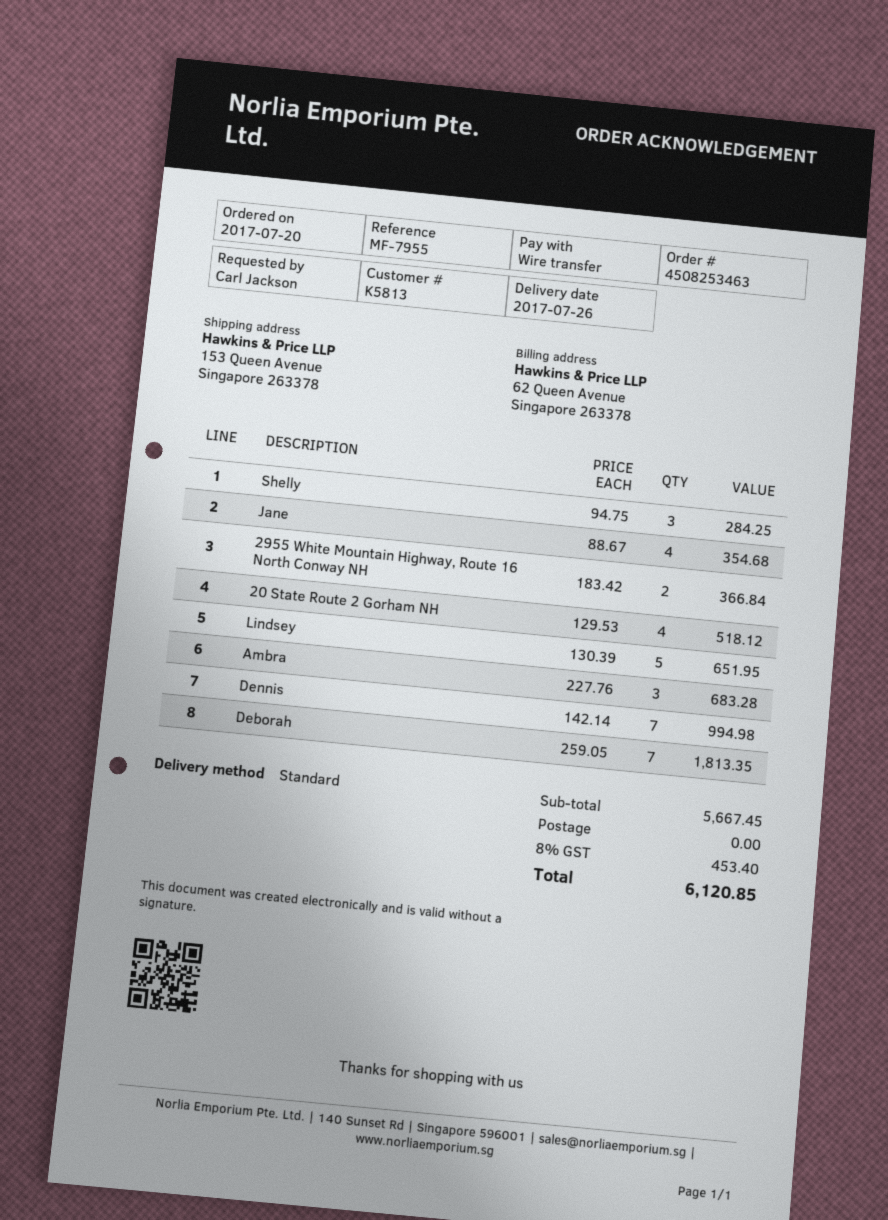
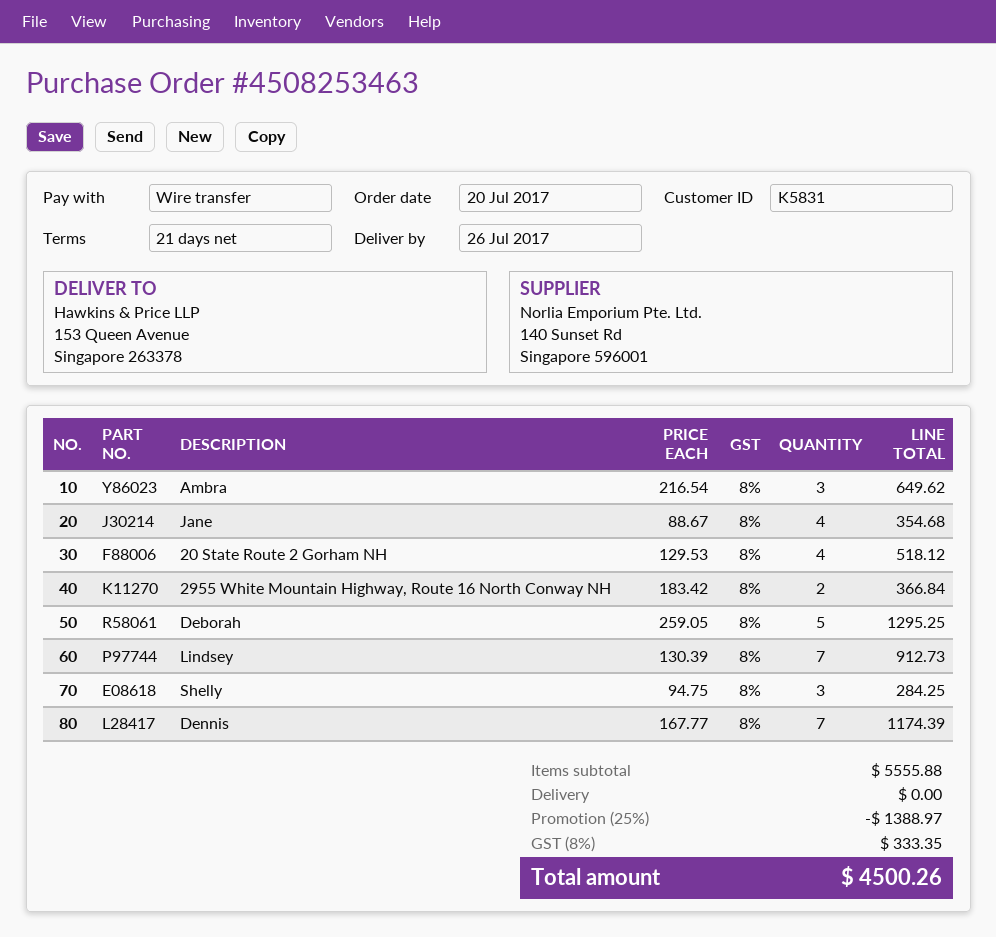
customer number: K5813 -> K5831
Lindsey: 5 x 130.39 = 651.95 -> 7 x 130.39 = 912.73
Ambra: 3 x 227.76 = 683.28 -> 3 x 216.54 = 649.62
Dennis: 7 x 142.14 = 994.98 -> 7 x 167.77 = 1174.39
Deborah: 7 x 259.05 = 1813.35 -> 5 x 259.05 = 1295.25
subtotal: 5667.45 -> 5555.88
discount: none -> 25% = 1388.97
tax: 8% = 453.40 -> 8% = 333.35
total: 6120.85 -> 4500.26

